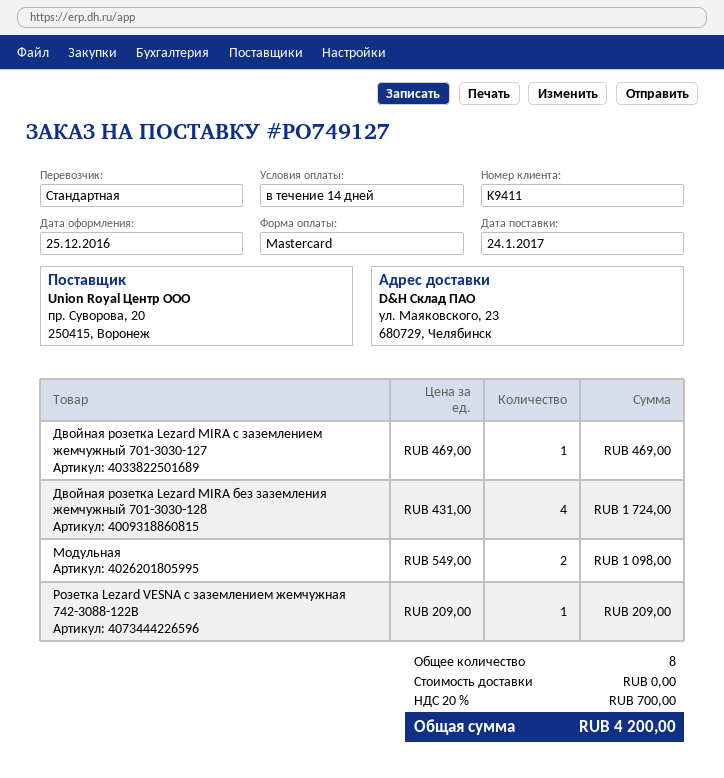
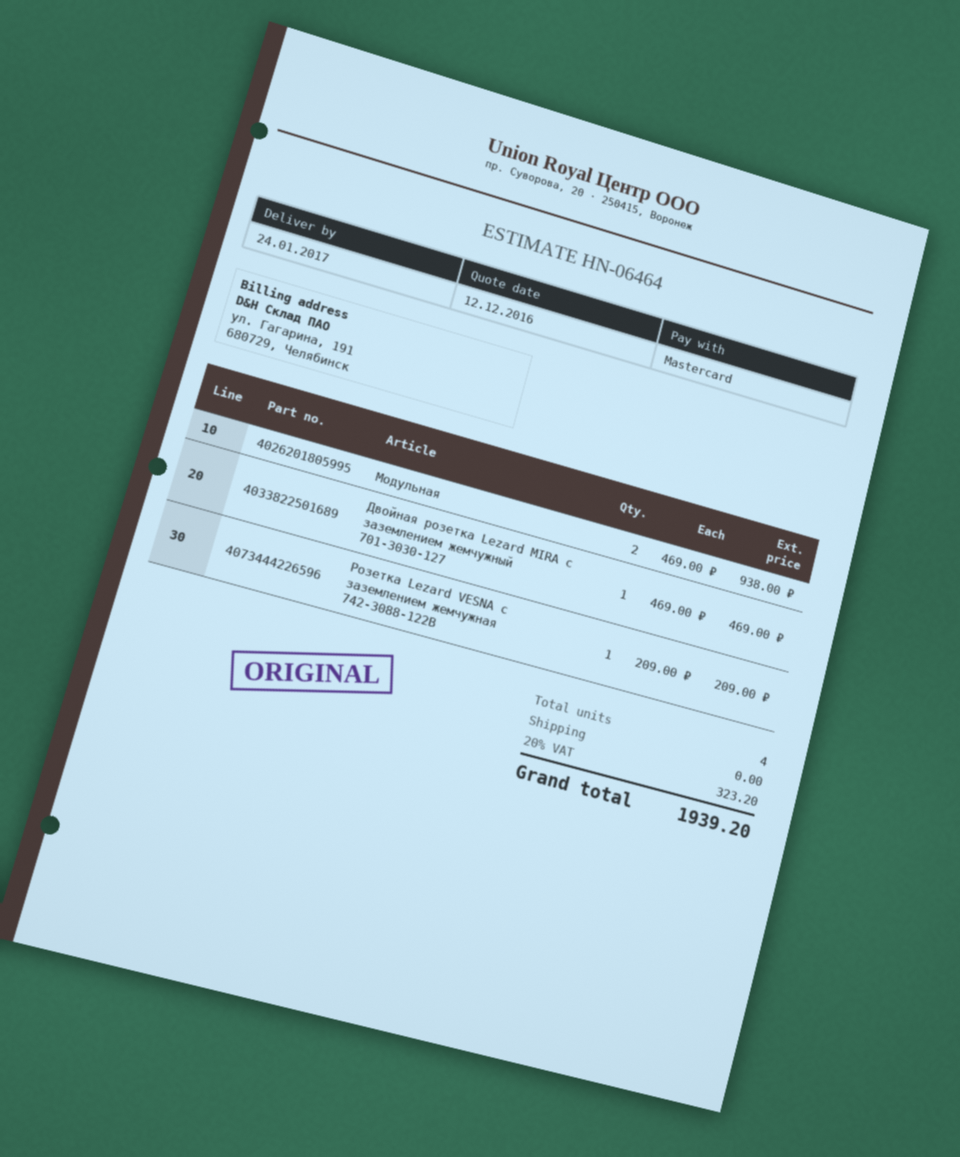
Двойная розетка Lezard MIRA без заземления жемчужный 701-3030-128: 4 x 431.00 = 1724.00 -> none
Модульная: 2 x 549.00 = 1098.00 -> 2 x 469.00 = 938.00
total quantity: 8 -> 4
tax: 20% = 700.00 -> 20% = 323.20
total: 4200.00 -> 1939.20

